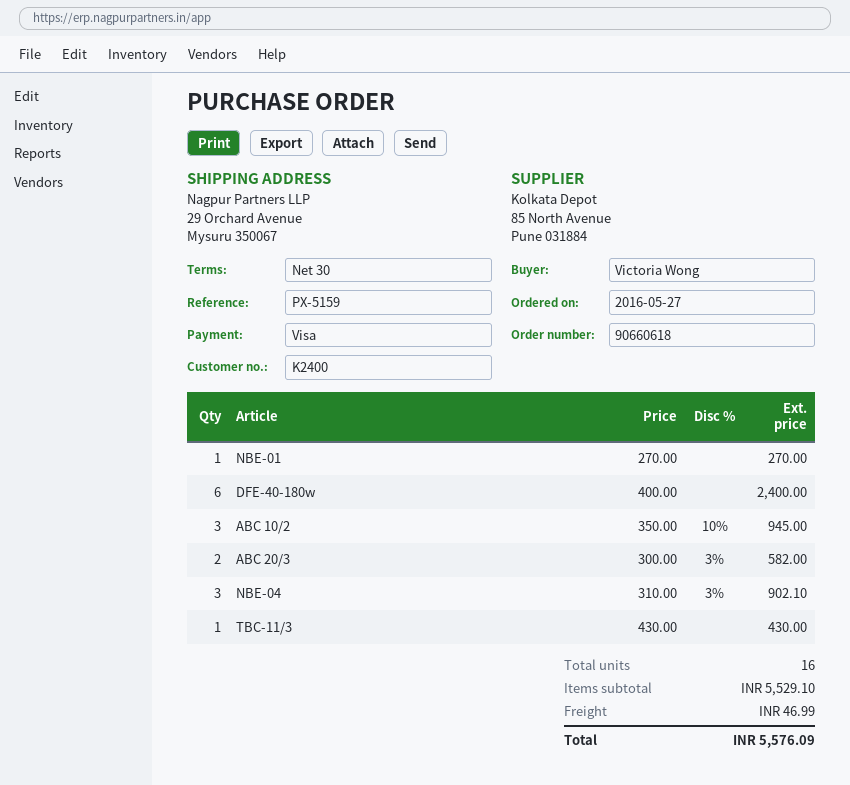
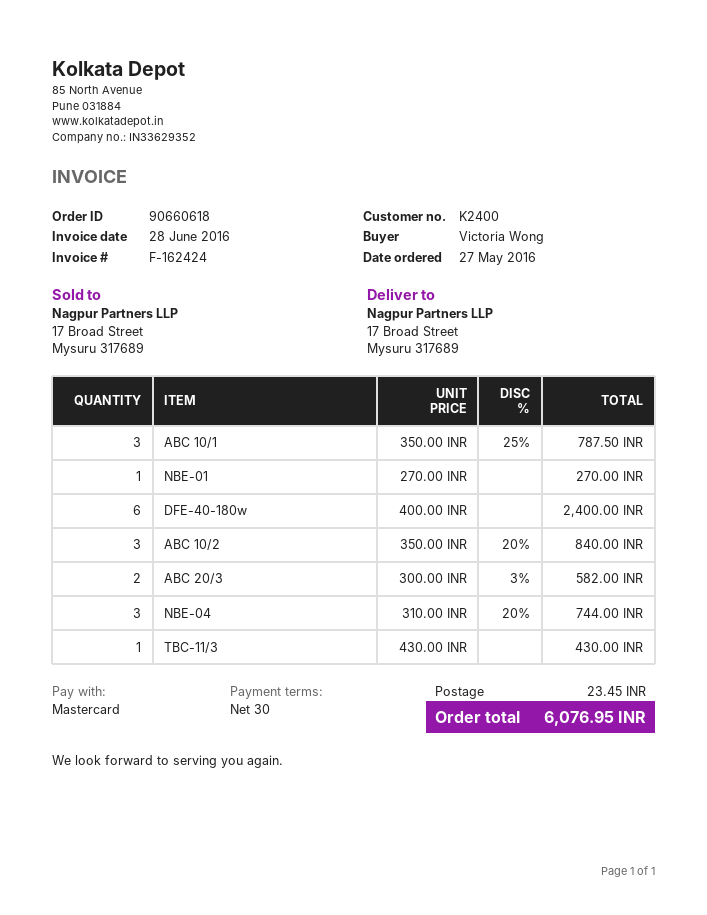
payment method: Visa -> Mastercard
ship to: 29 Orchard Avenue, Mysuru 350067 -> 17 Broad Street, Mysuru 317689
ABC 10/2: 3 x 350.00 - 10% = 945.00 -> 3 x 350.00 - 20% = 840.00
NBE-04: 3 x 310.00 - 3% = 902.10 -> 3 x 310.00 - 20% = 744.00
ABC 10/1: none -> 3 x 350.00 - 25% = 787.50
shipping: 46.99 -> 23.45
total: 5576.09 -> 6076.95

